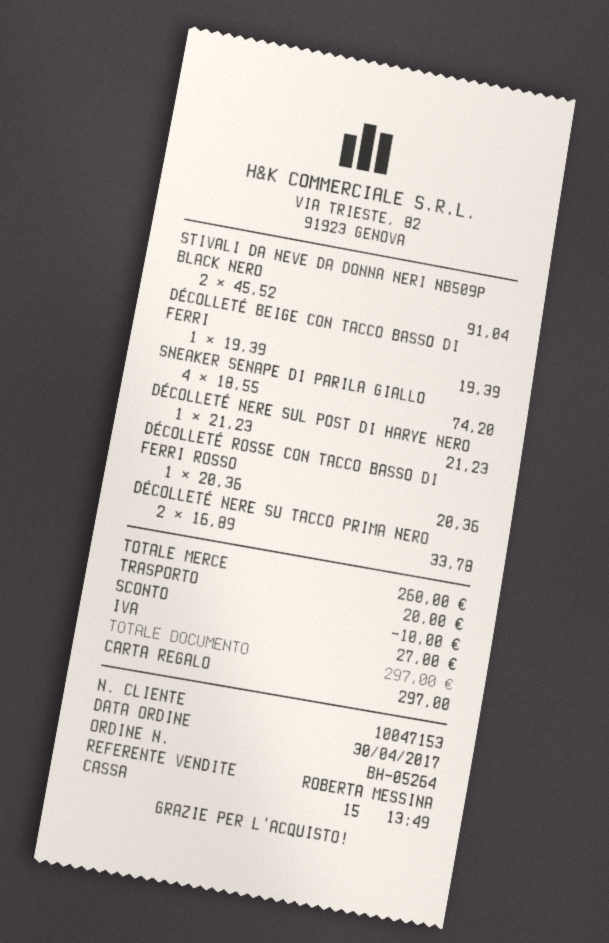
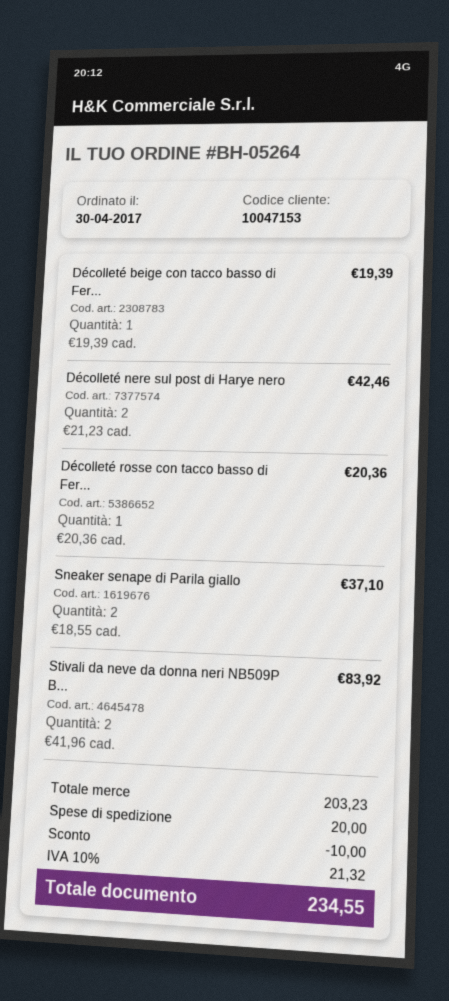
STIVALI DA NEVE DA DONNA NERI NB509P BLACK NERO: 2 x 45.52 = 91.04 -> 2 x 41.96 = 83.92
SNEAKER SENAPE DI PARILA GIALLO: 4 x 18.55 = 74.20 -> 2 x 18.55 = 37.10
DÉCOLLETÉ NERE SUL POST DI HARYE NERO: 1 x 21.23 = 21.23 -> 2 x 21.23 = 42.46
DÉCOLLETÉ NERE SU TACCO PRIMA NERO: 2 x 16.89 = 33.78 -> none
subtotal: 260.00 -> 203.23
tax: 27.00 -> 21.32
total: 297.00 -> 234.55

